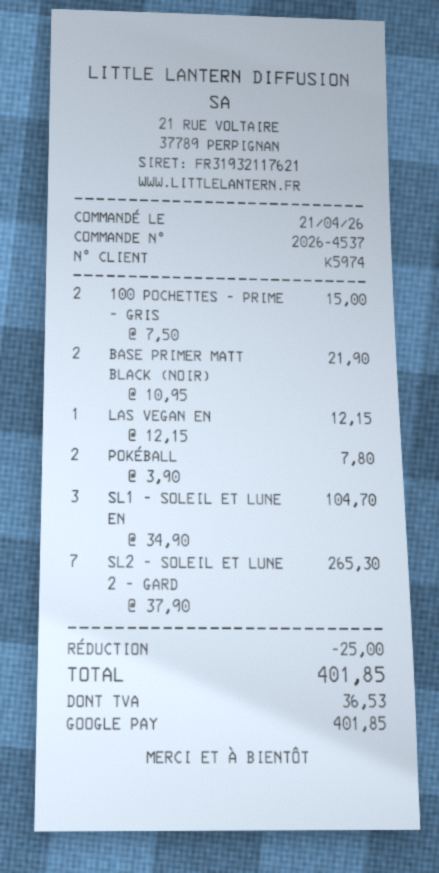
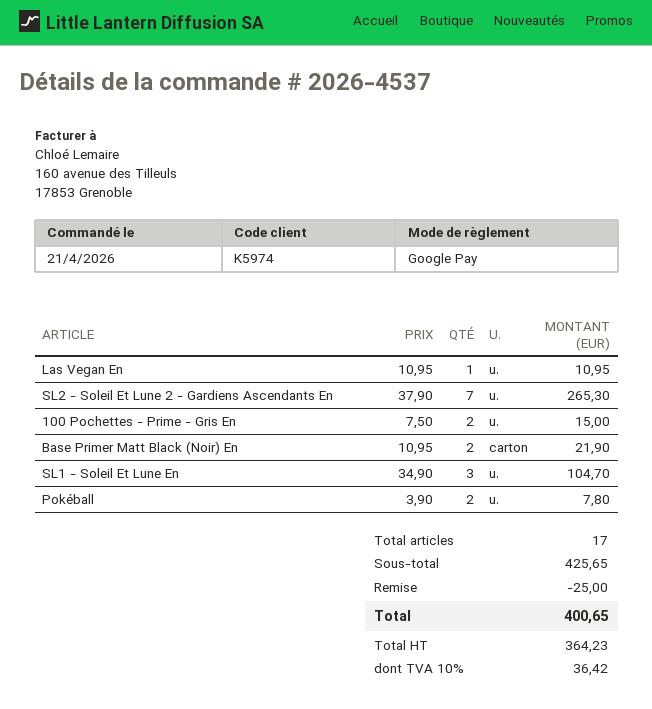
LAS VEGAN EN: 1 x 12.15 = 12.15 -> 1 x 10.95 = 10.95
tax: 36.53 -> 36.42
total: 401.85 -> 400.65

